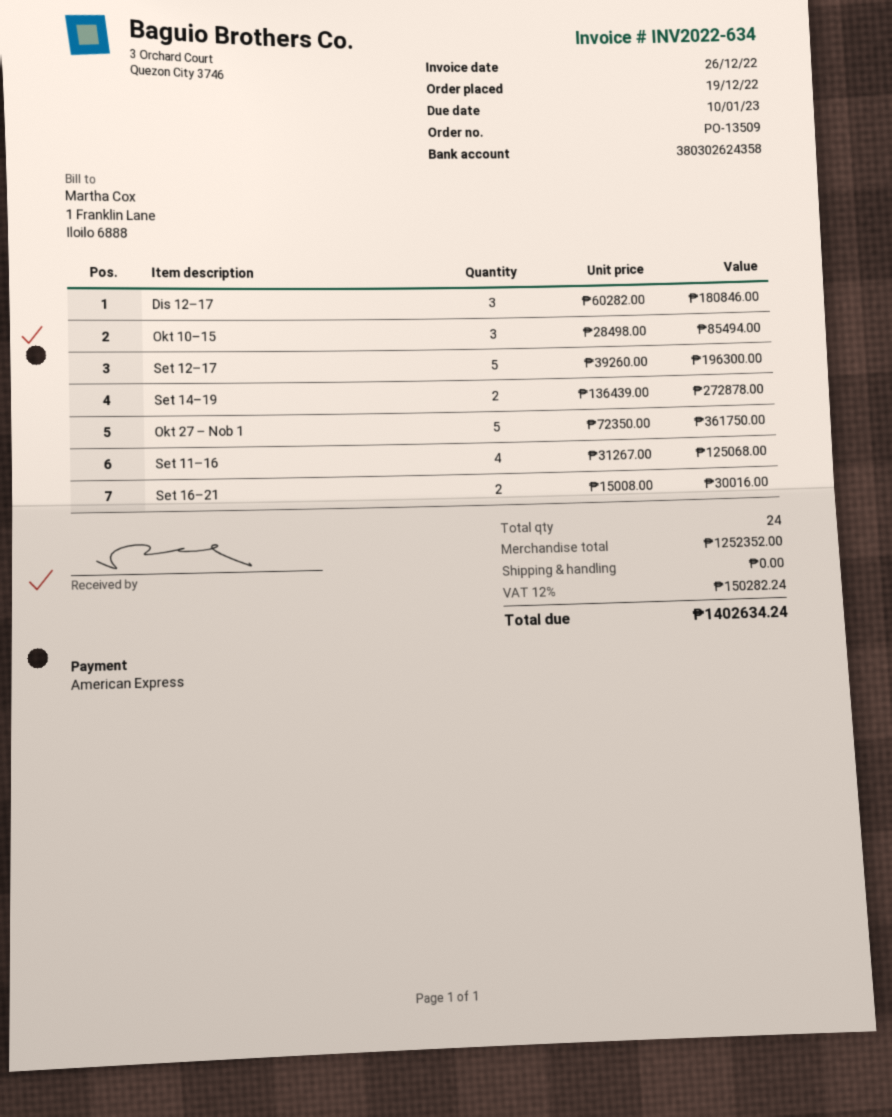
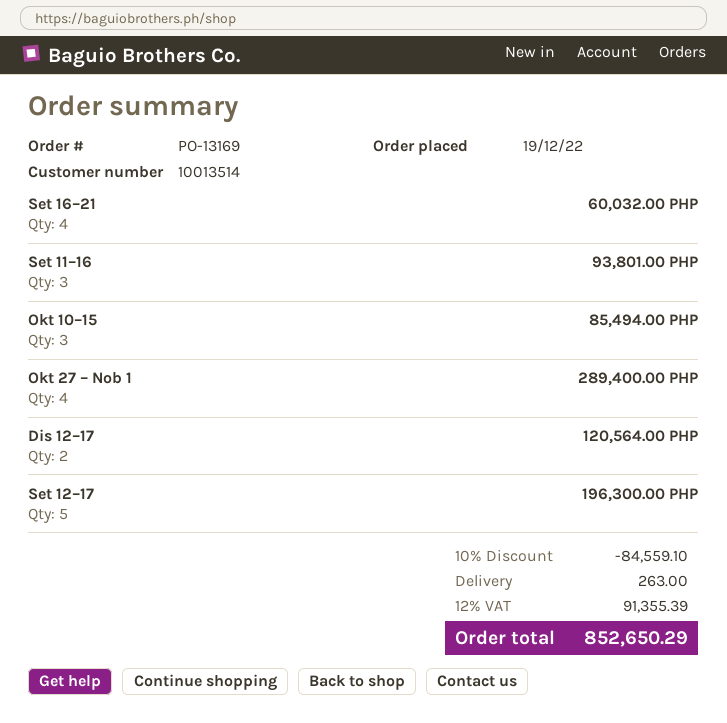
order number: PO-13509 -> PO-13169
Dis 12–17: 3 for 180846.00 -> 2 for 120564.00
Set 14–19: 2 for 272878.00 -> none
Okt 27 – Nob 1: 5 for 361750.00 -> 4 for 289400.00
Set 11–16: 4 for 125068.00 -> 3 for 93801.00
Set 16–21: 2 for 30016.00 -> 4 for 60032.00
discount: none -> 10% = 84559.10
shipping: 0.00 -> 263.00
tax: 12% = 150282.24 -> 12% = 91355.39
total: 1402634.24 -> 852650.29

